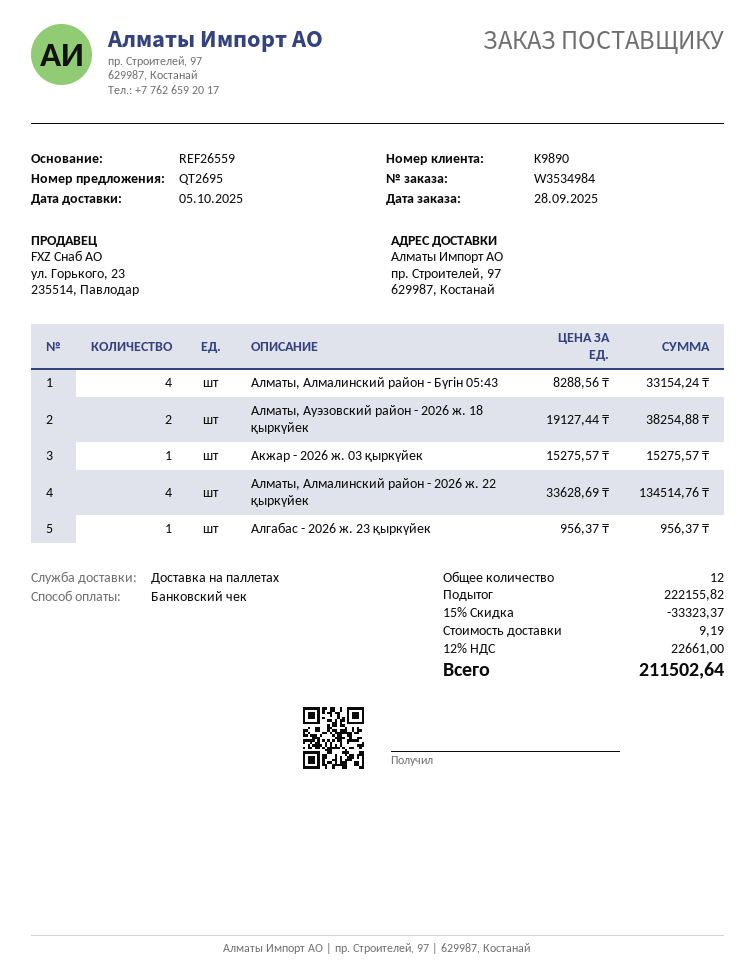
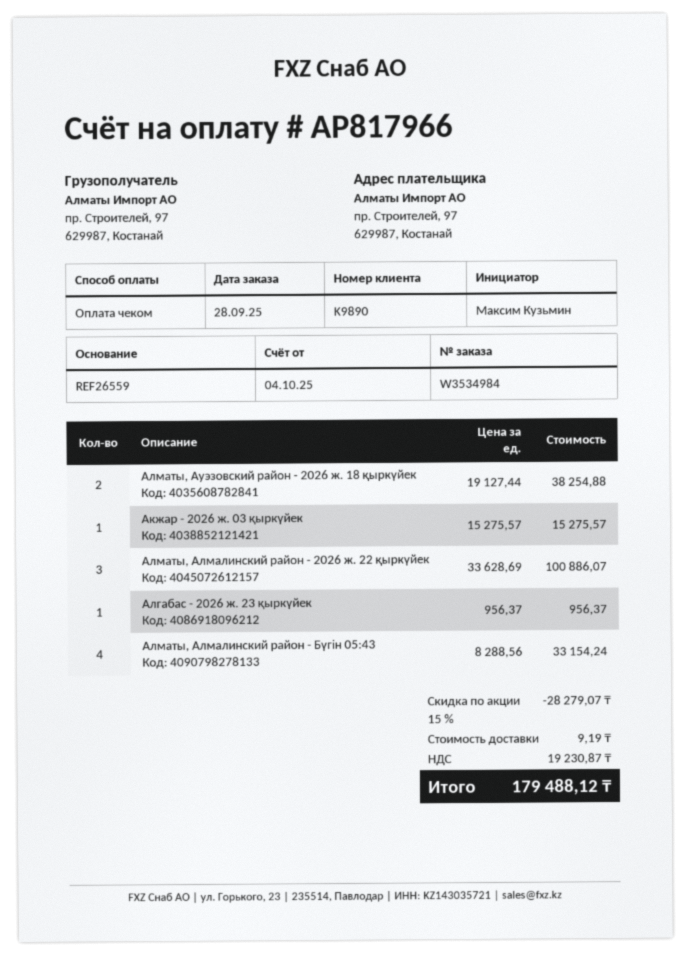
Алматы, Алмалинский район - 2026 ж. 22 қыркүйек: 4 x 33628.69 = 134514.76 -> 3 x 33628.69 = 100886.07
discount: 15% = 33323.37 -> 15% = 28279.07
tax: 22661.00 -> 19230.87
total: 211502.64 -> 179488.12

